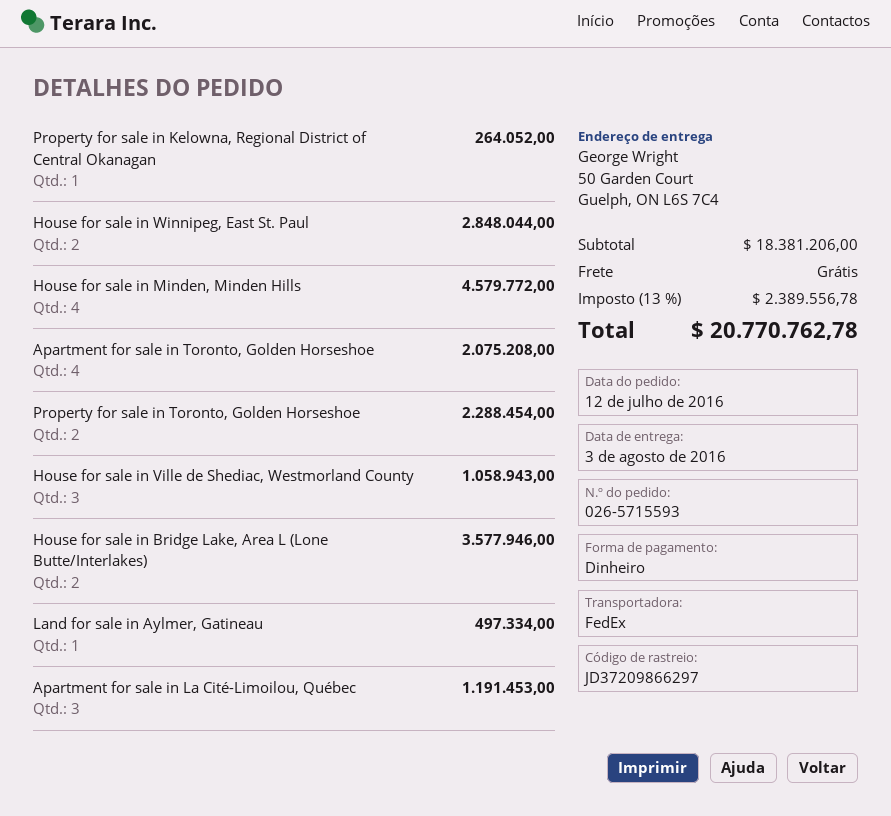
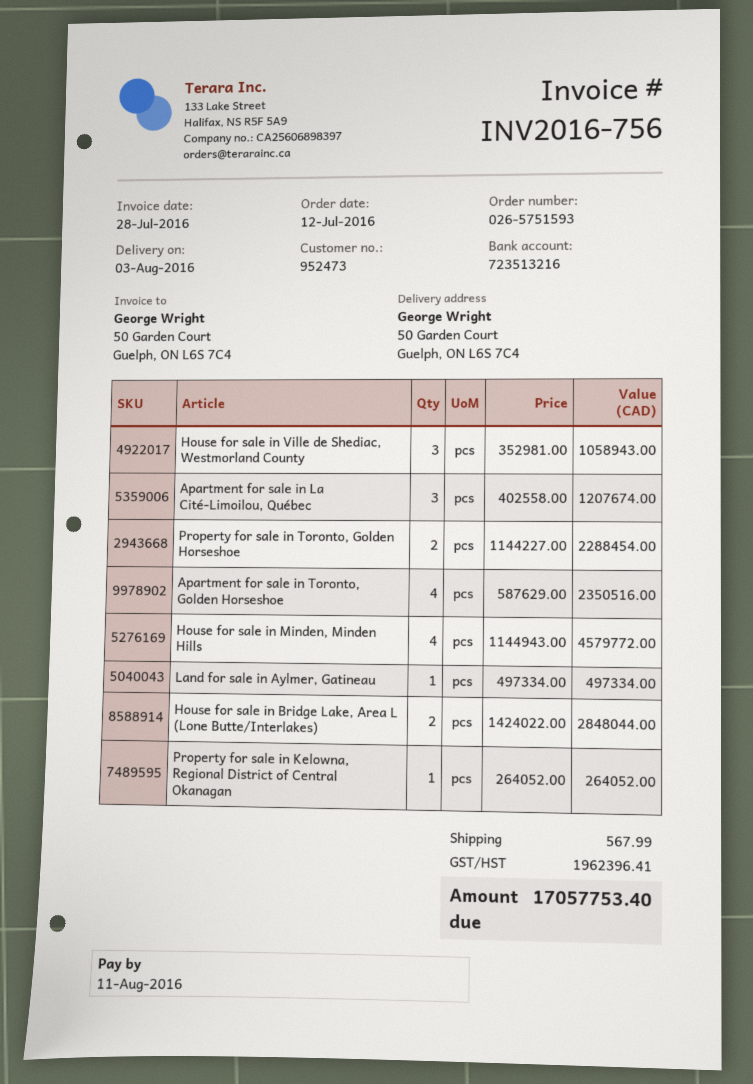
order number: 026-5715593 -> 026-5751593
House for sale in Winnipeg, East St. Paul: 2 for 2848044.00 -> none
Apartment for sale in Toronto, Golden Horseshoe: 4 for 2075208.00 -> 4 for 2350516.00
House for sale in Bridge Lake, Area L (Lone Butte/Interlakes): 2 for 3577946.00 -> 2 for 2848044.00
Apartment for sale in La Cité-Limoilou, Québec: 3 for 1191453.00 -> 3 for 1207674.00
shipping: 0.00 -> 567.99
tax: 2389556.78 -> 1962396.41
total: 20770762.78 -> 17057753.40

